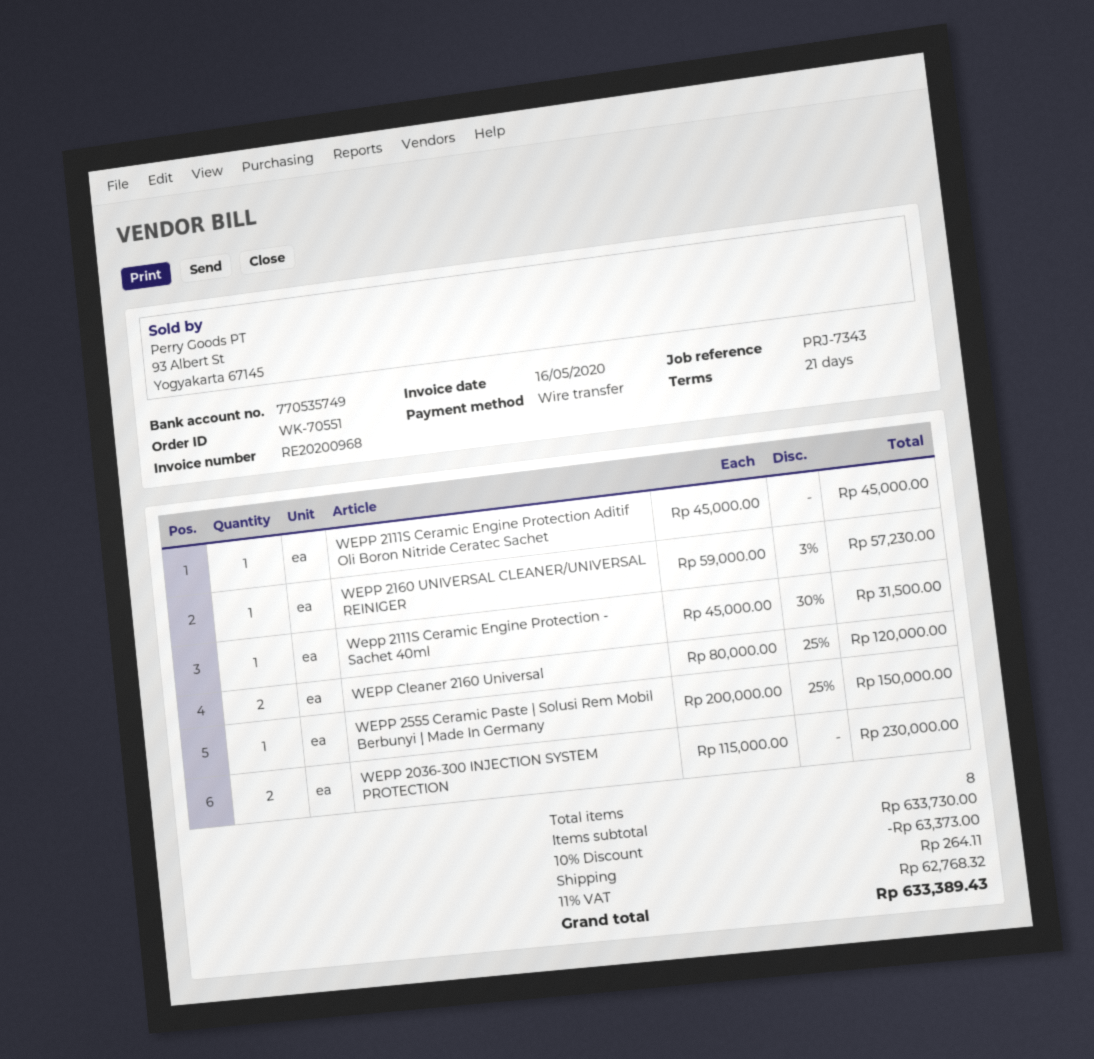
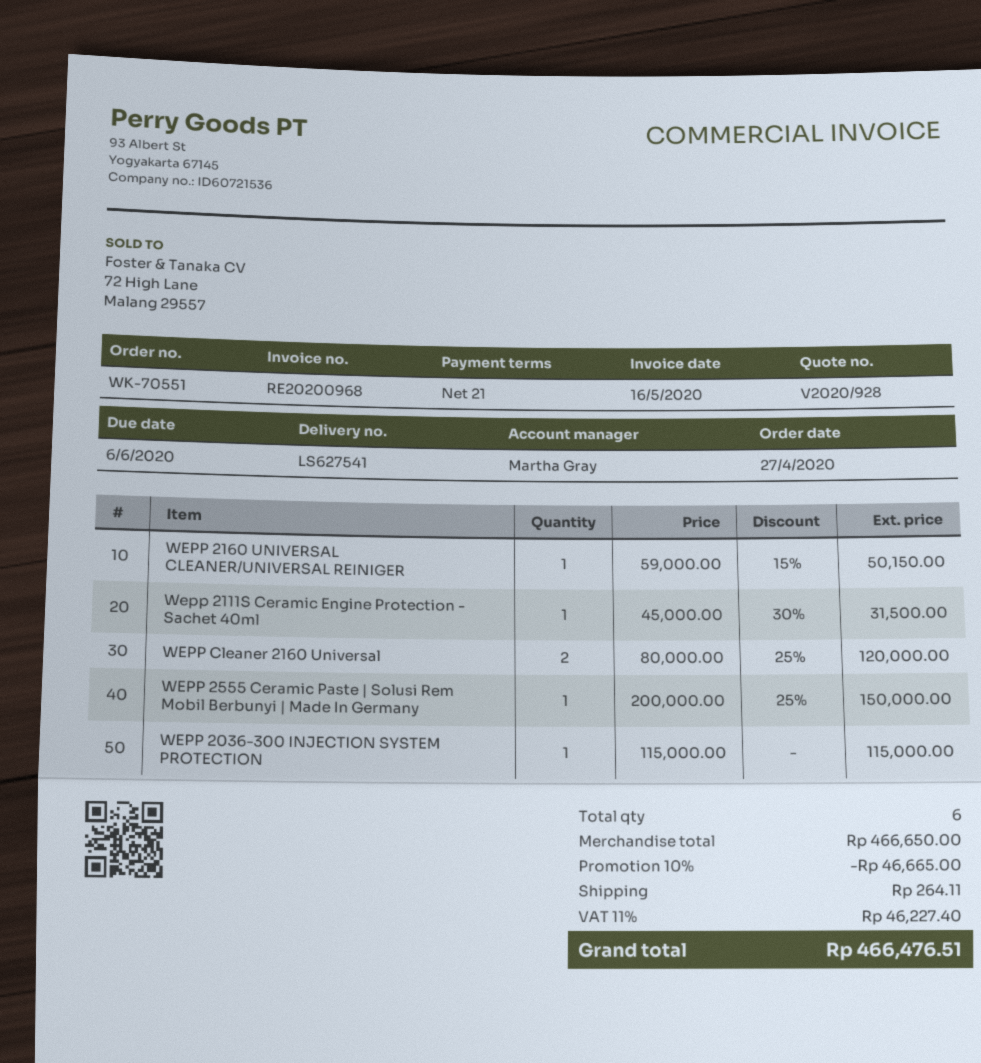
WEPP 2111S Ceramic Engine Protection Aditif Oli Boron Nitride Ceratec Sachet: 1 x 45000.00 = 45000.00 -> none
WEPP 2160 UNIVERSAL CLEANER/UNIVERSAL REINIGER: 1 x 59000.00 - 3% = 57230.00 -> 1 x 59000.00 - 15% = 50150.00
WEPP 2036-300 INJECTION SYSTEM PROTECTION: 2 x 115000.00 = 230000.00 -> 1 x 115000.00 = 115000.00
total quantity: 8 -> 6
subtotal: 633730.00 -> 466650.00
discount: 10% = 63373.00 -> 10% = 46665.00
tax: 11% = 62768.32 -> 11% = 46227.40
total: 633389.43 -> 466476.51

